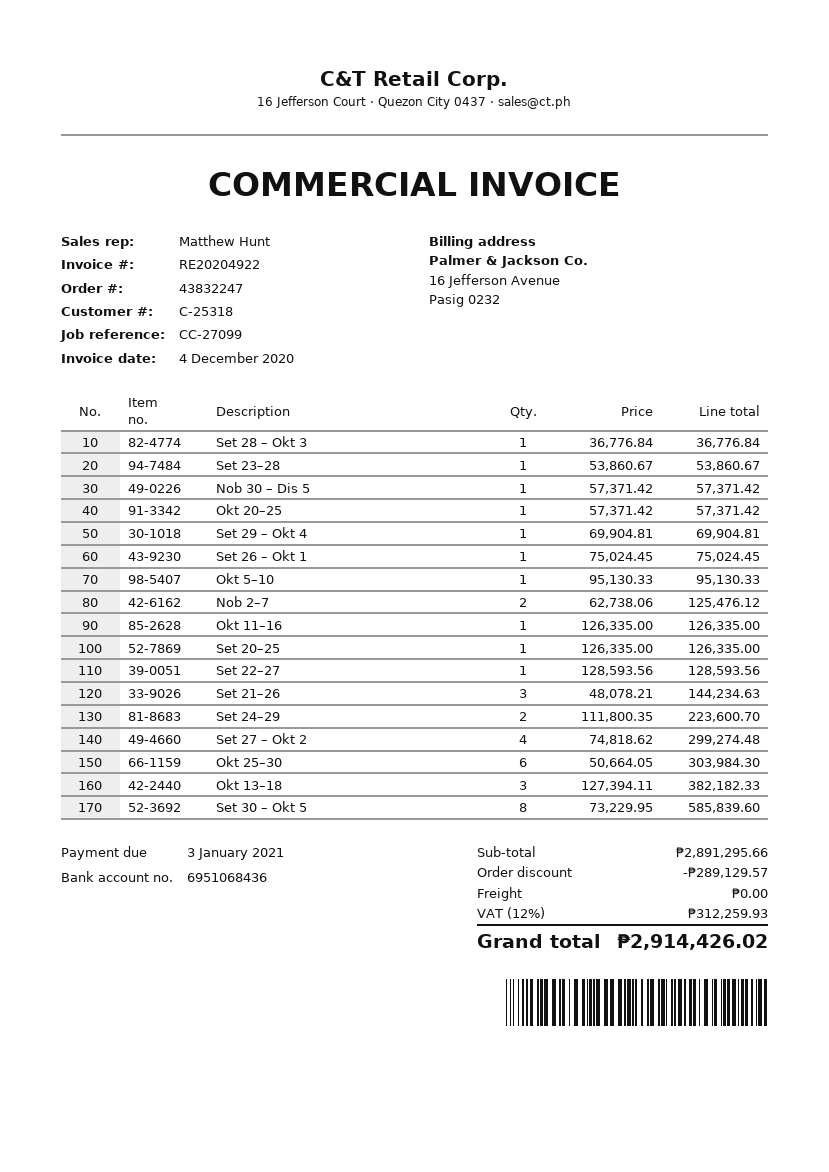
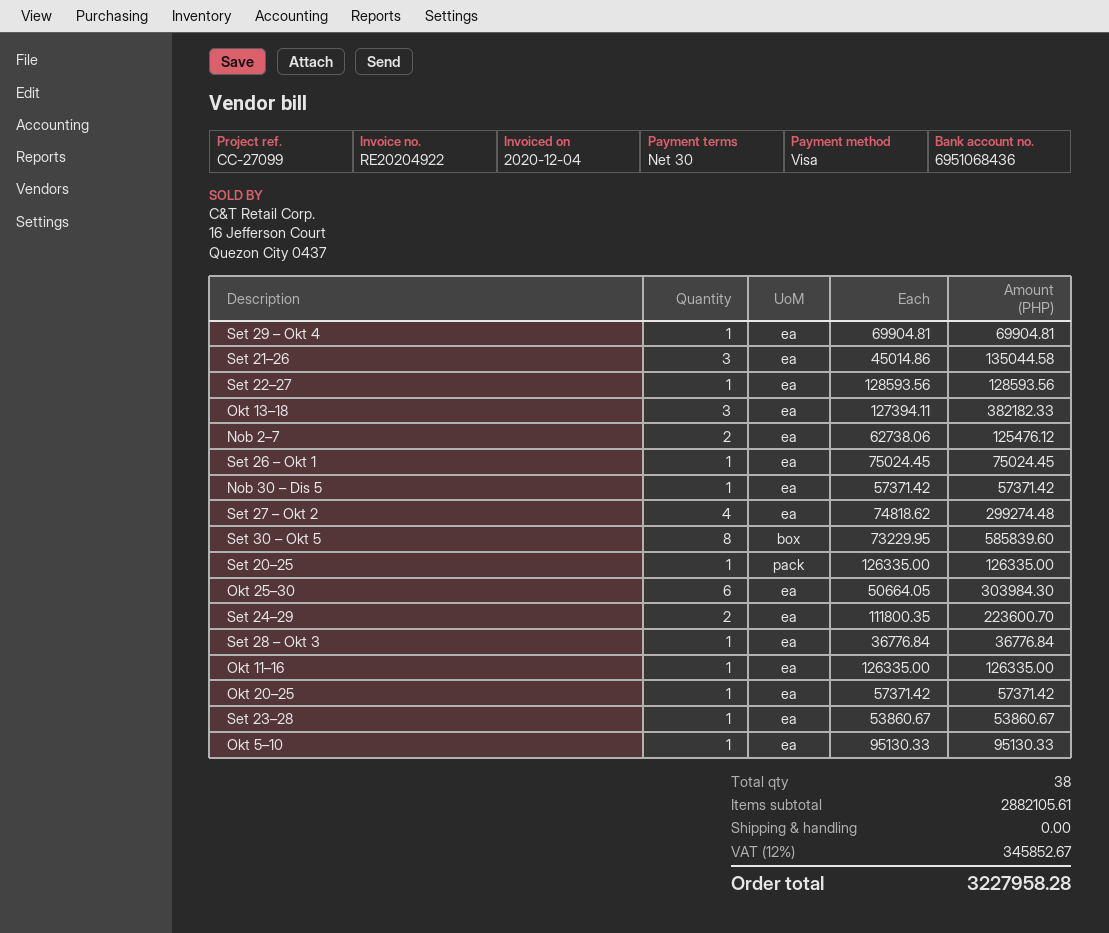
Set 21–26: 3 x 48078.21 = 144234.63 -> 3 x 45014.86 = 135044.58
subtotal: 2891295.66 -> 2882105.61
discount: 289129.57 -> none
tax: 12% = 312259.93 -> 12% = 345852.67
total: 2914426.02 -> 3227958.28

